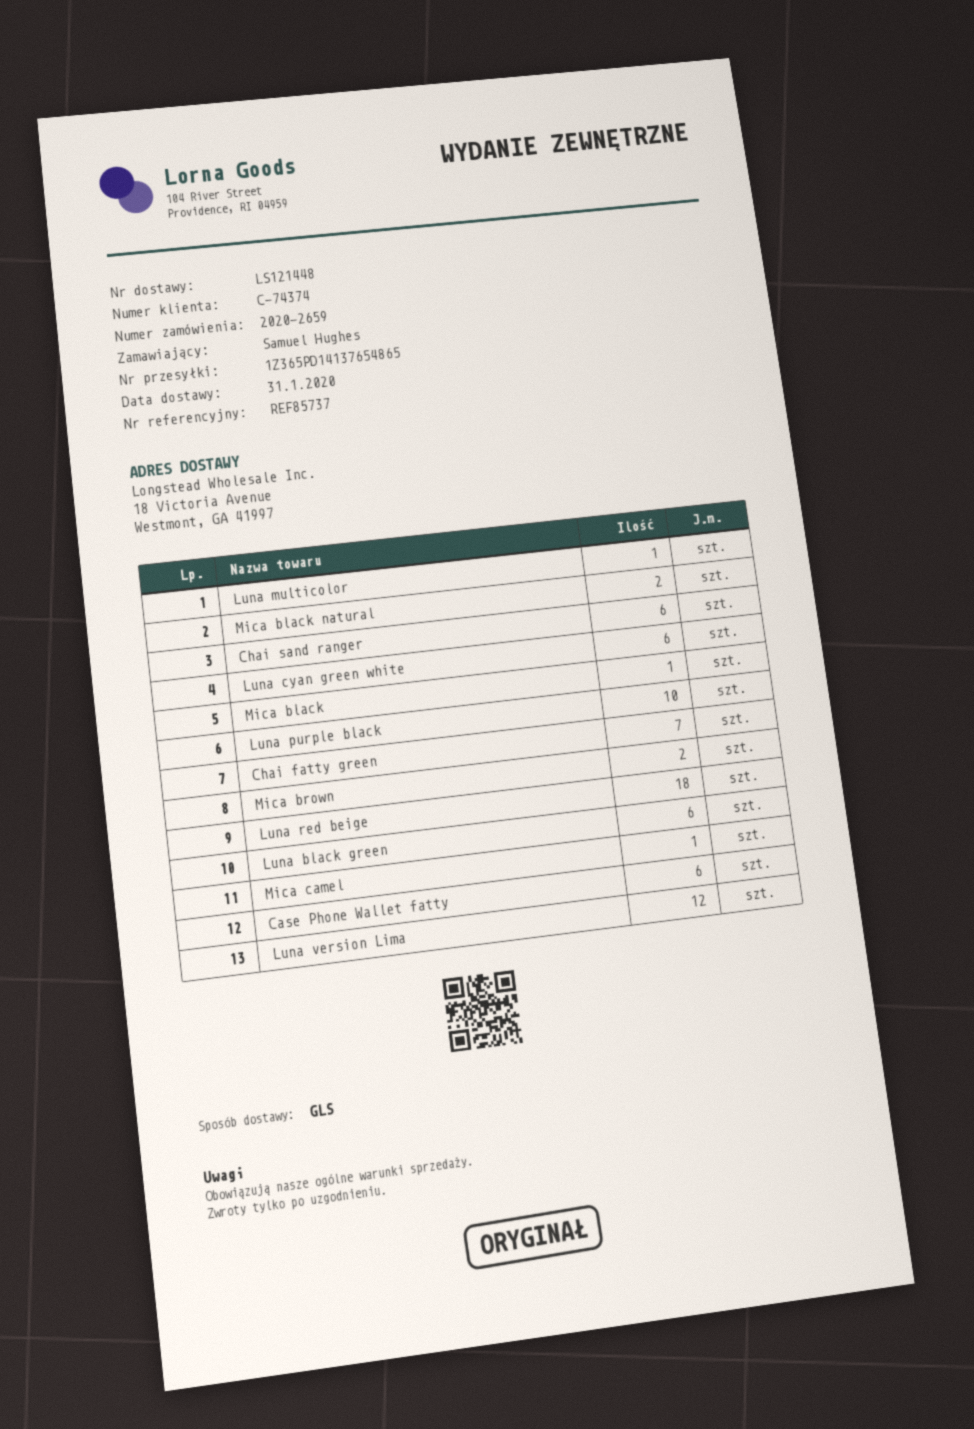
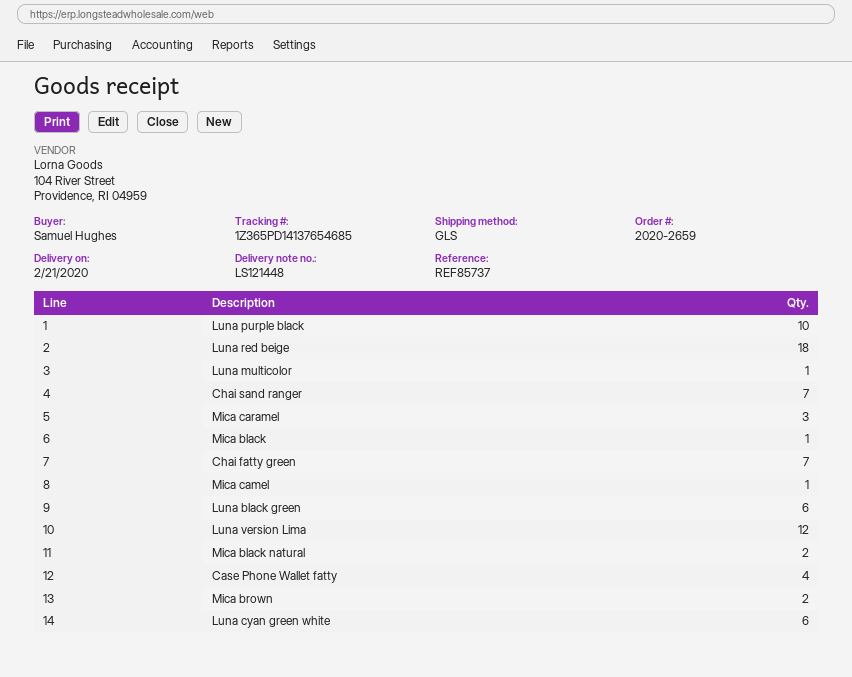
delivery date: 2020-01-31 -> 2020-02-21
tracking number: 1Z365PD14137654865 -> 1Z365PD14137654685
Chai sand ranger: 6 -> 7
Case Phone Wallet fatty: 6 -> 4
Mica caramel: none -> 3

